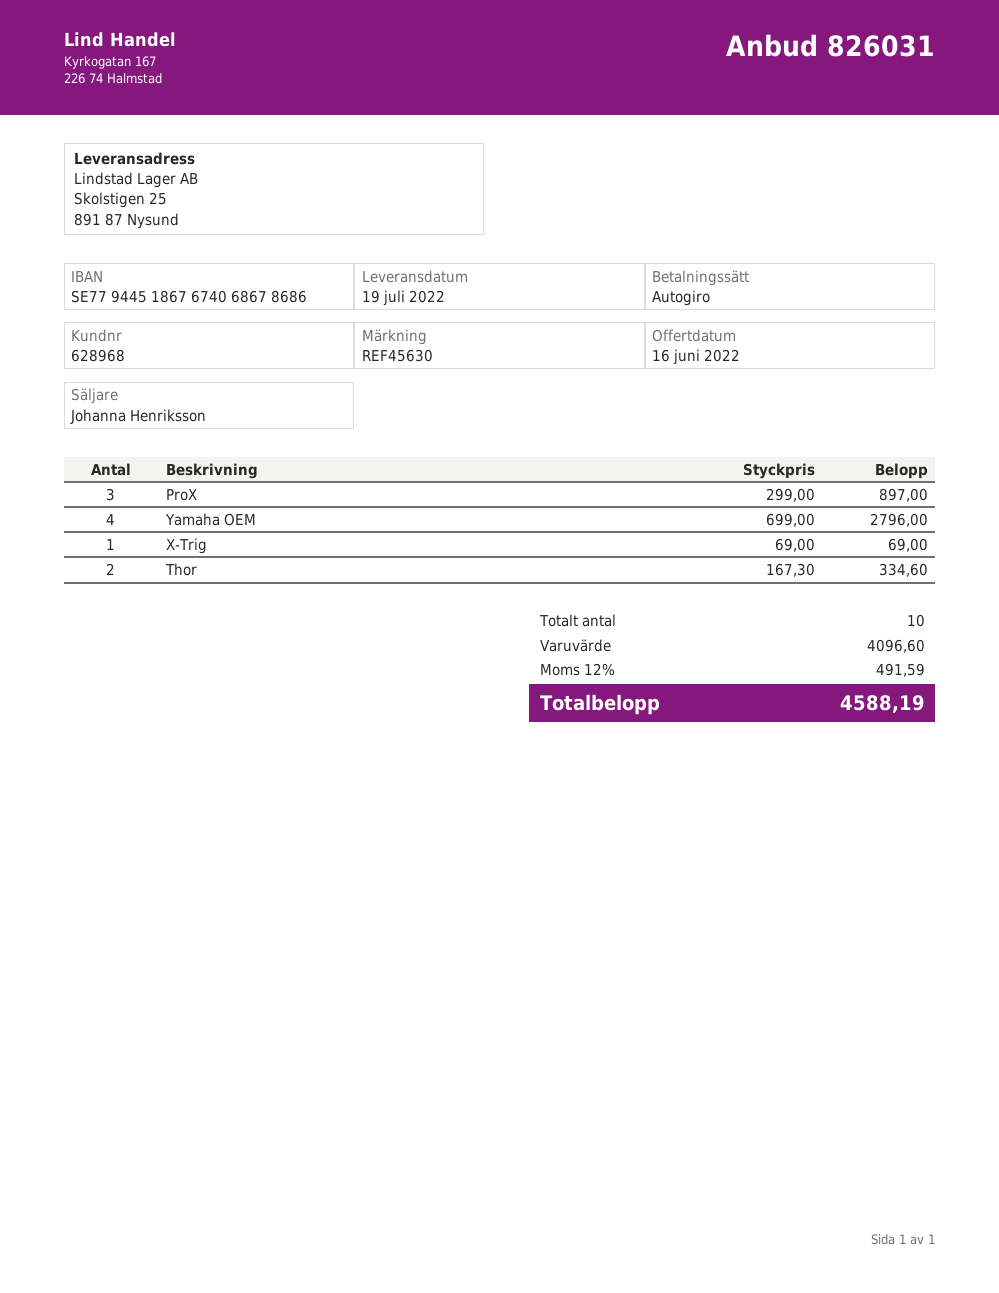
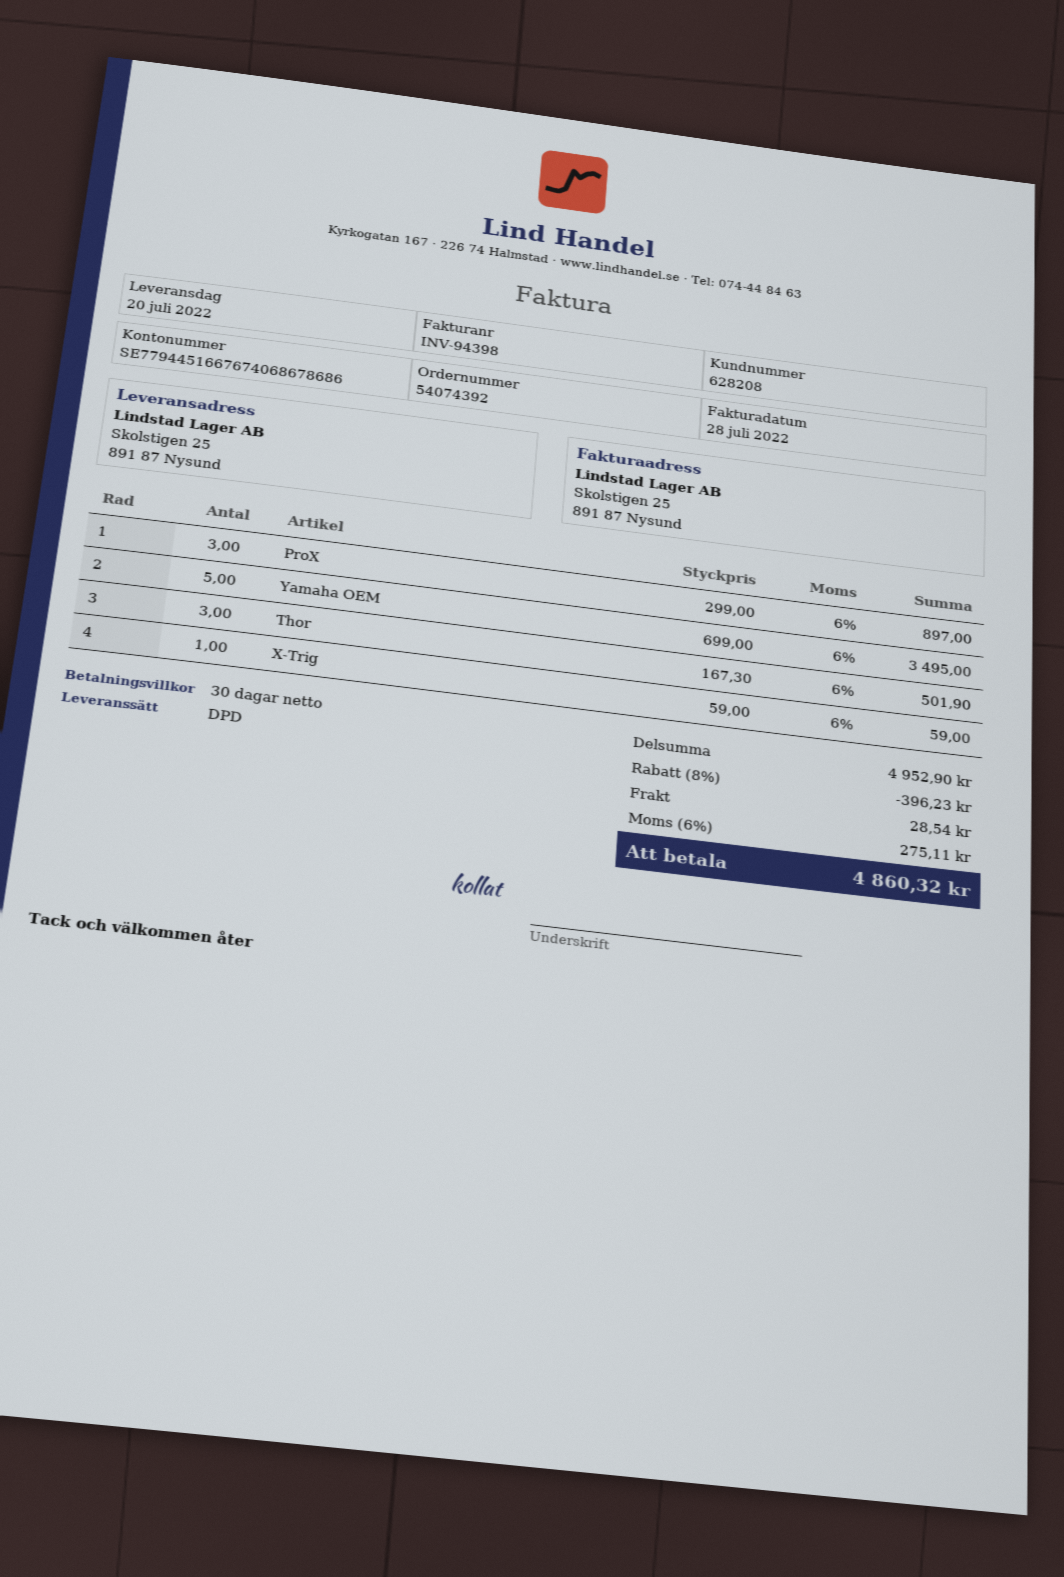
delivery date: 2022-07-19 -> 2022-07-20
customer number: 628968 -> 628208
bank account: SE7794451867674068678686 -> SE7794451667674068678686
Yamaha OEM: 4 x 699.00 = 2796.00 -> 5 x 699.00 = 3495.00
X-Trig: 1 x 69.00 = 69.00 -> 1 x 59.00 = 59.00
Thor: 2 x 167.30 = 334.60 -> 3 x 167.30 = 501.90
subtotal: 4096.60 -> 4952.90
discount: none -> 8% = 396.23
shipping: none -> 28.54
tax: 12% = 491.59 -> 6% = 275.11
total: 4588.19 -> 4860.32

